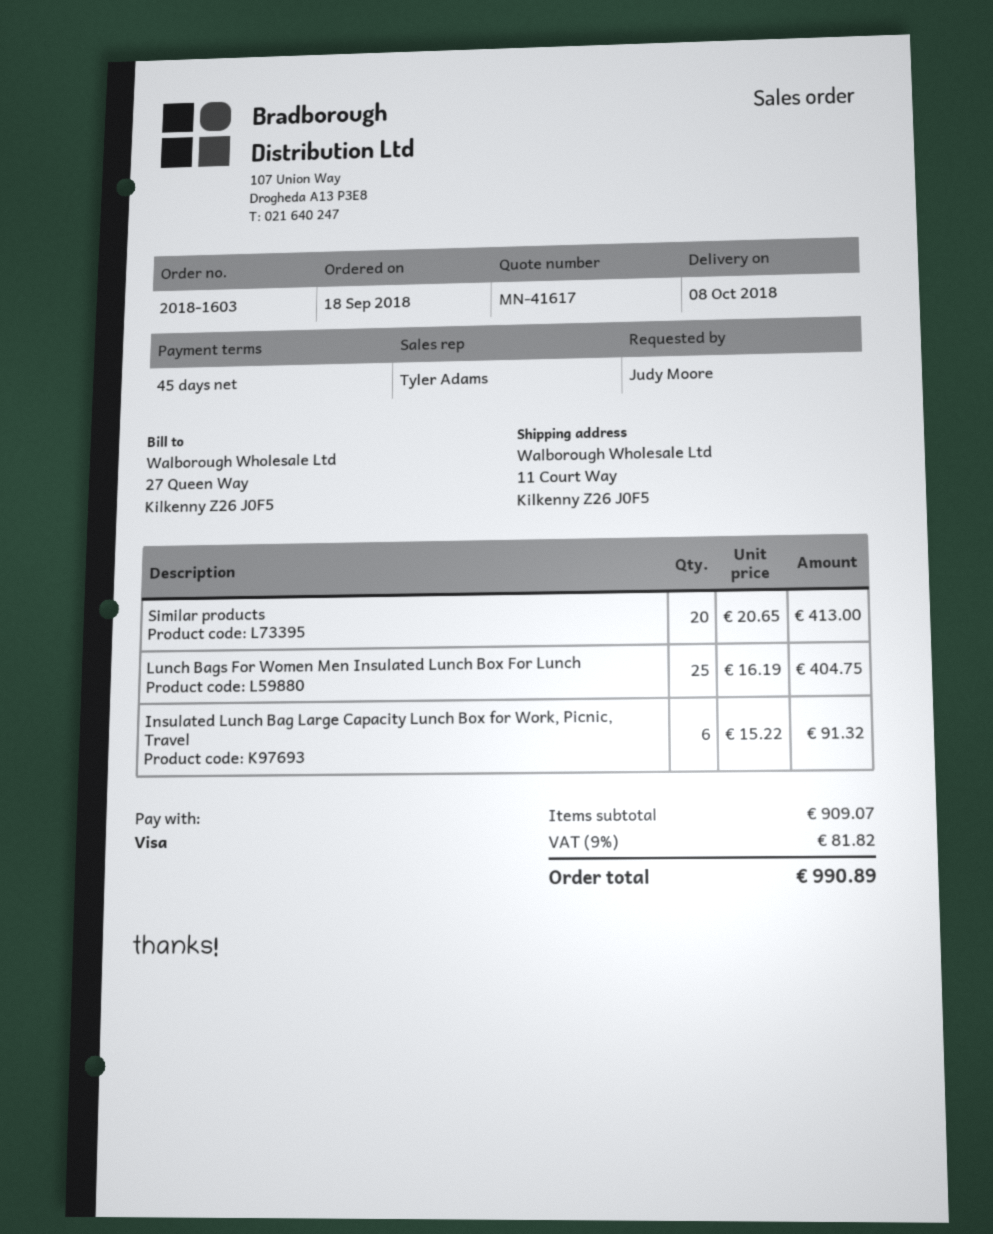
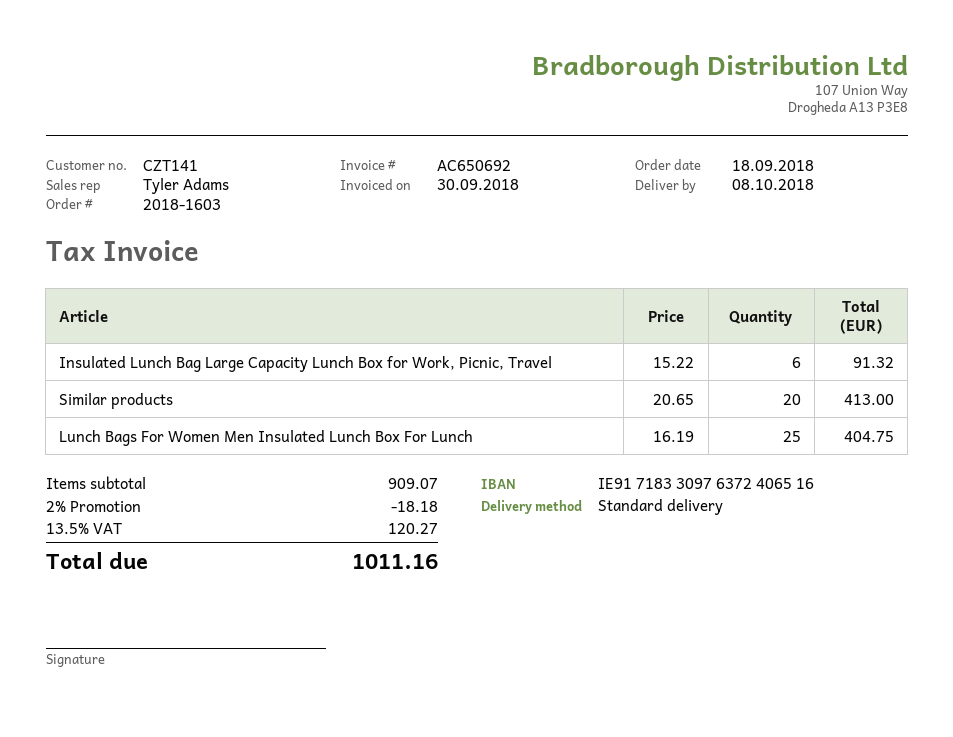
discount: none -> 2% = 18.18
tax: 9% = 81.82 -> 13.5% = 120.27
total: 990.89 -> 1011.16

